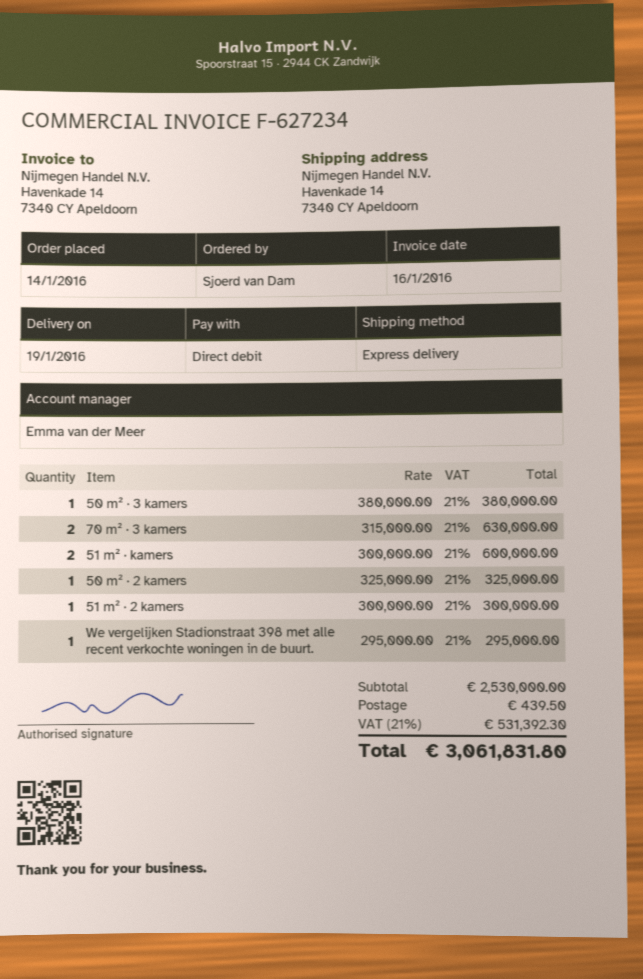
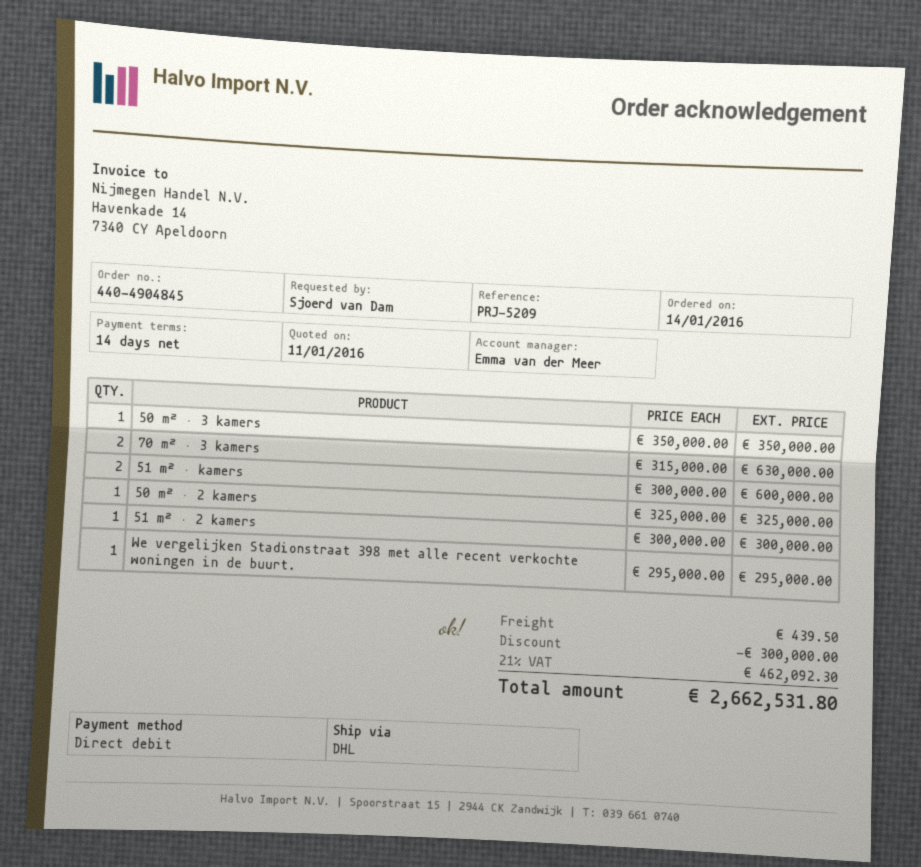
shipping method: express -> DHL
50 m² · 3 kamers: 1 x 380000.00 = 380000.00 -> 1 x 350000.00 = 350000.00
discount: none -> 300000.00
tax: 21% = 531392.30 -> 21% = 462092.30
total: 3061831.80 -> 2662531.80

